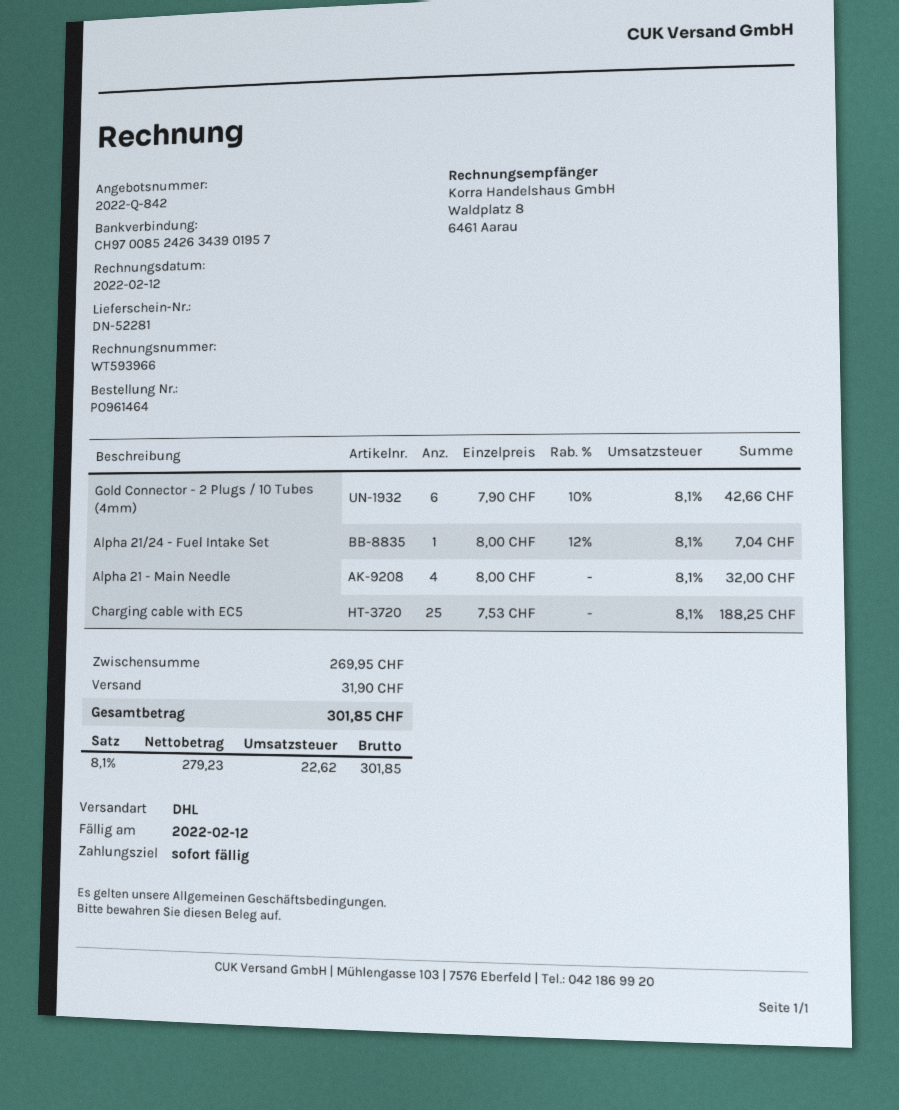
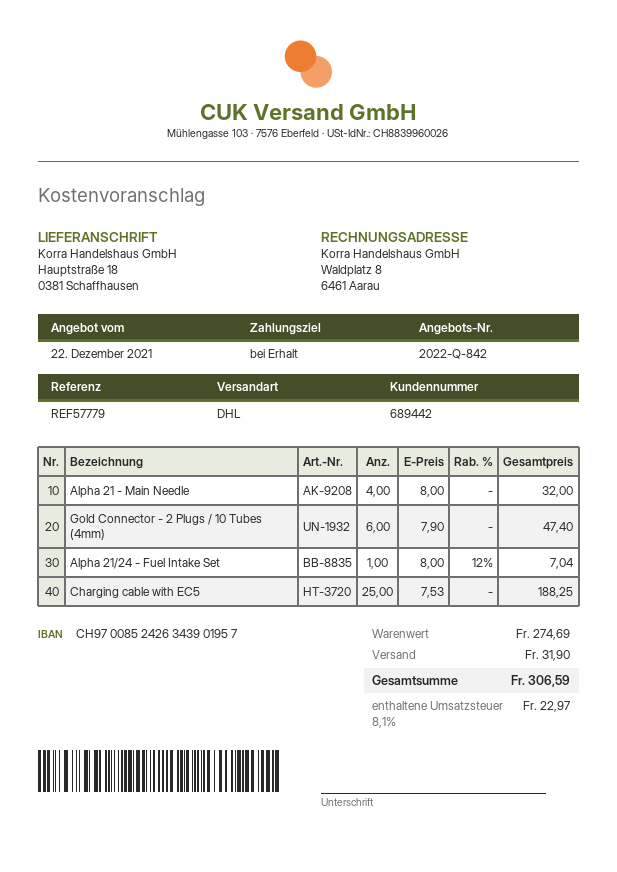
Gold Connector - 2 Plugs / 10 Tubes (4mm): 6 x 7.90 - 10% = 42.66 -> 6 x 7.90 = 47.40
subtotal: 269.95 -> 274.69
tax: 8.1% = 22.62 -> 8.1% = 22.97
total: 301.85 -> 306.59

